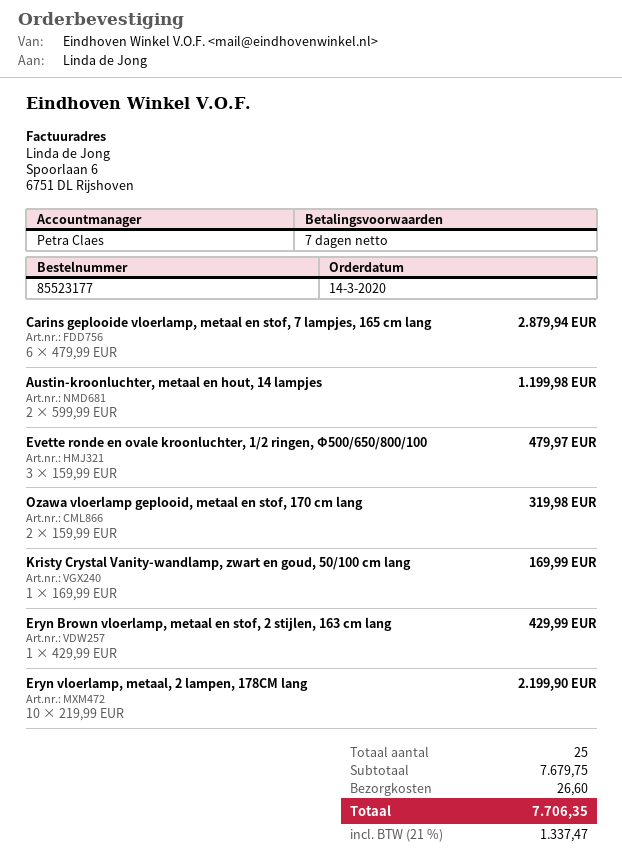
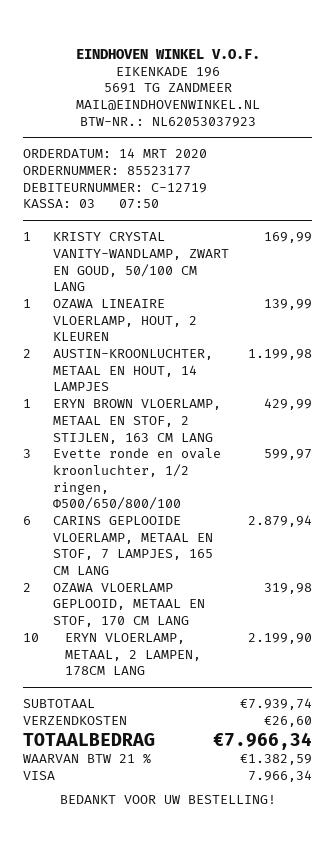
Evette ronde en ovale kroonluchter, 1/2 ringen, Φ500/650/800/100: 3 for 479.97 -> 3 for 599.97
OZAWA LINEAIRE VLOERLAMP, HOUT, 2 KLEUREN: none -> 1 for 139.99
subtotal: 7679.75 -> 7939.74
tax: 21% = 1337.47 -> 21% = 1382.59
total: 7706.35 -> 7966.34

